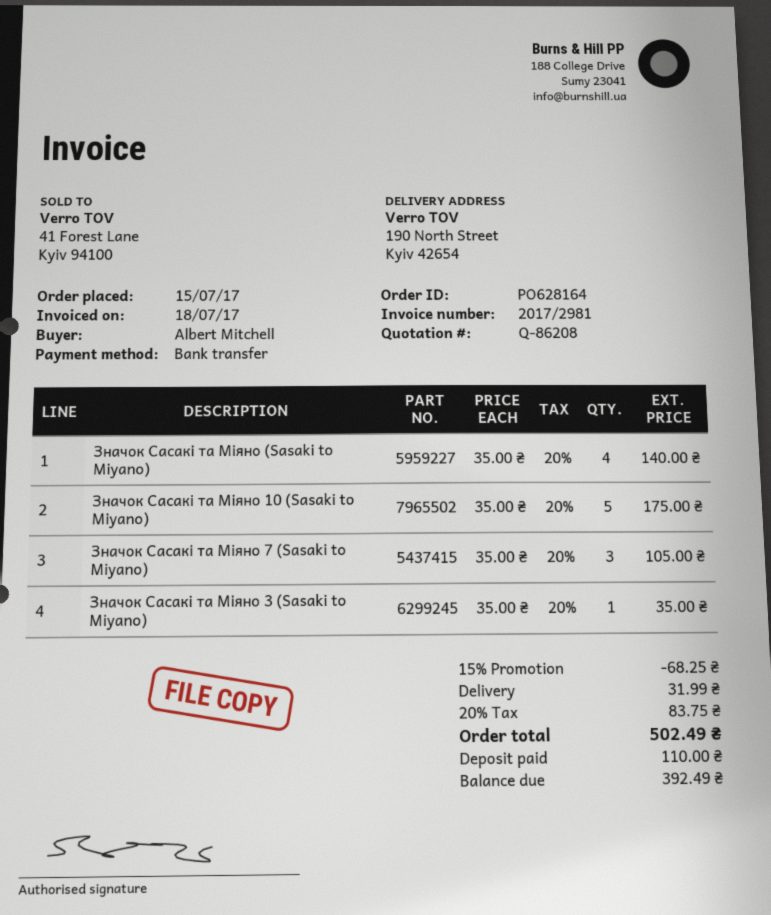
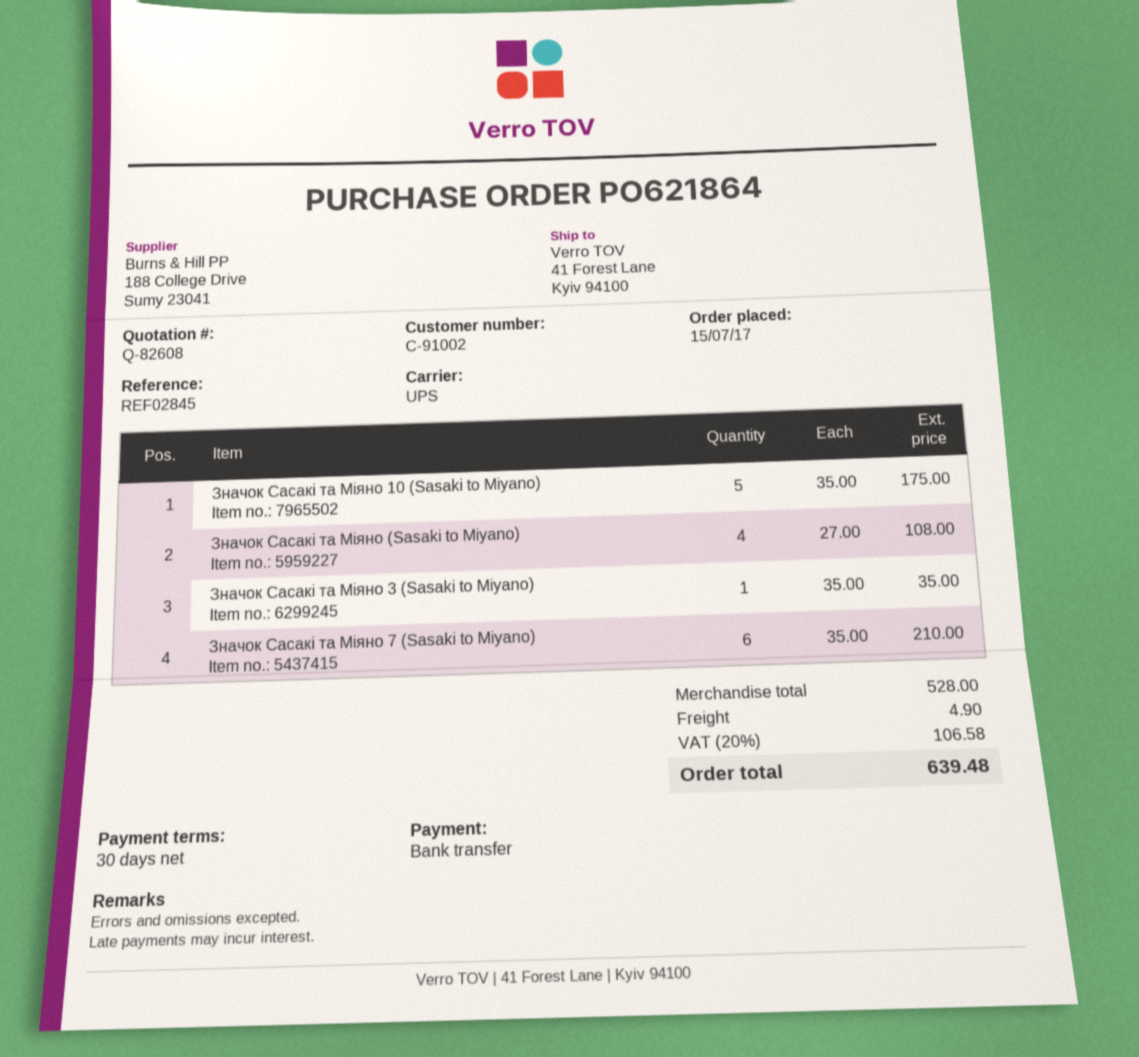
quote number: Q-86208 -> Q-82608
order number: PO628164 -> PO621864
ship to: 190 North Street, Kyiv 42654 -> 41 Forest Lane, Kyiv 94100
Значок Сасакі та Міяно (Sasaki to Miyano): 4 x 35.00 = 140.00 -> 4 x 27.00 = 108.00
Значок Сасакі та Міяно 7 (Sasaki to Miyano): 3 x 35.00 = 105.00 -> 6 x 35.00 = 210.00
discount: 15% = 68.25 -> none
shipping: 31.99 -> 4.90
tax: 20% = 83.75 -> 20% = 106.58
total: 502.49 -> 639.48

